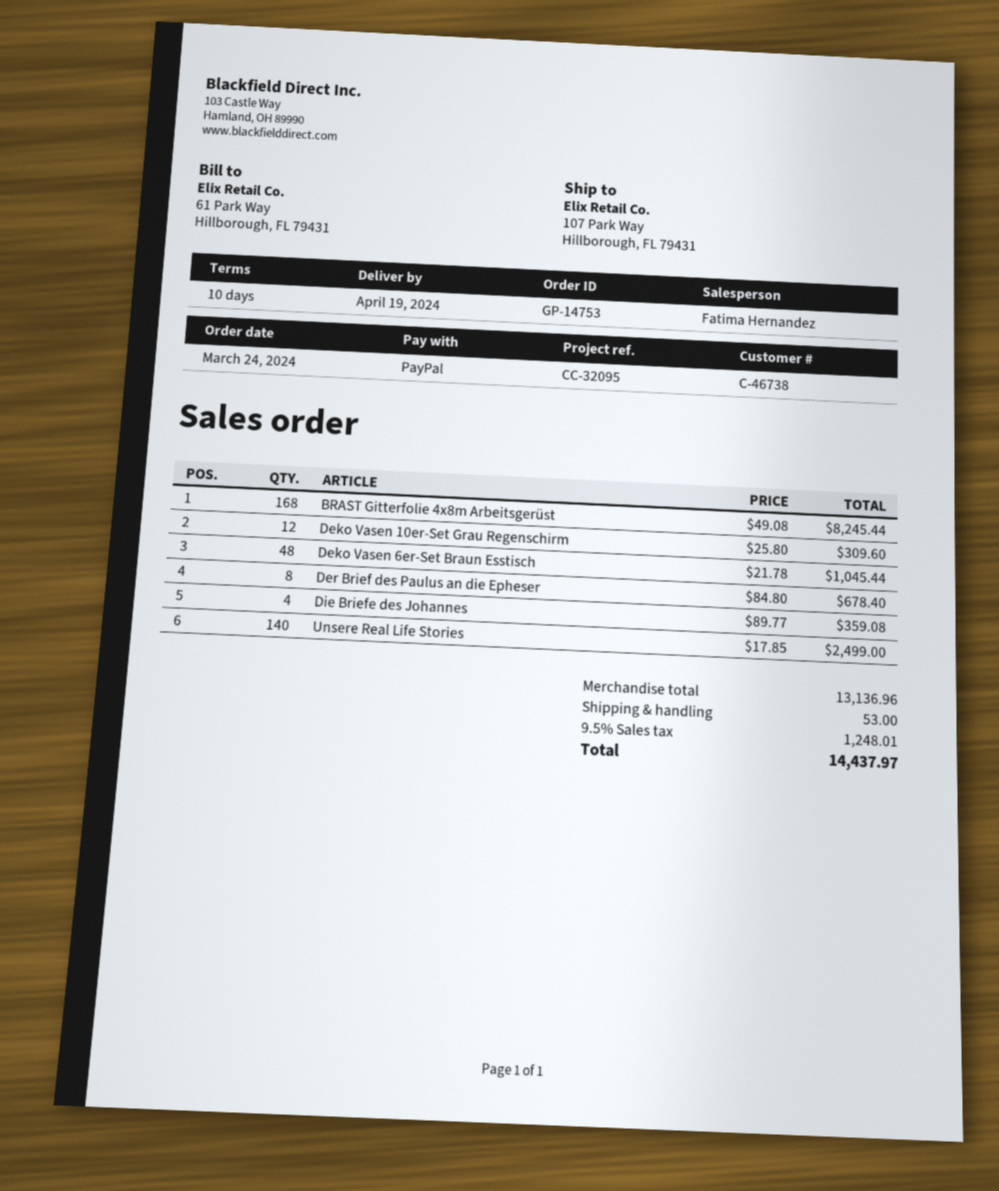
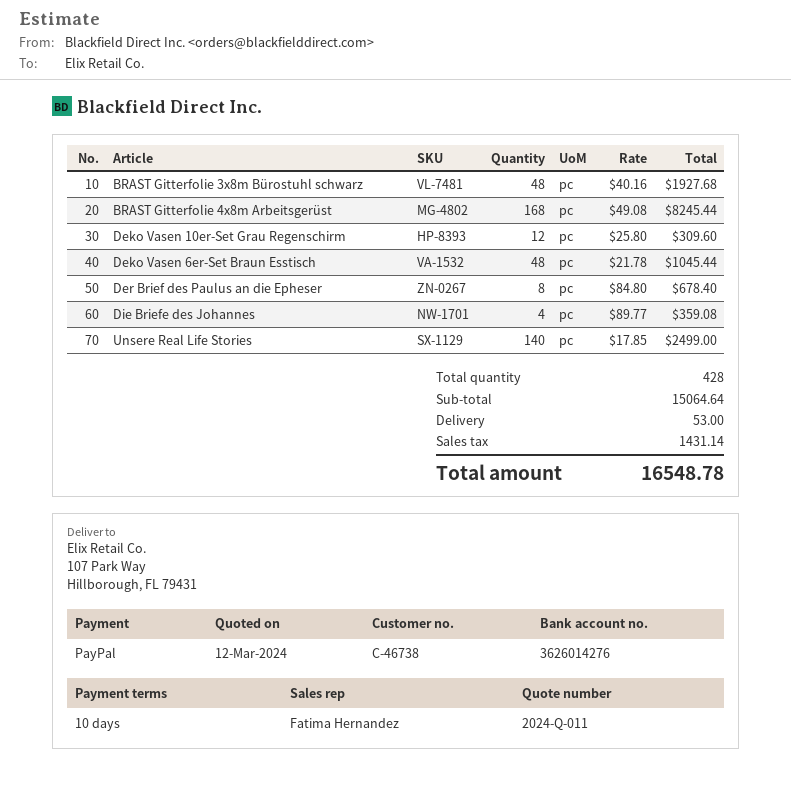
BRAST Gitterfolie 3x8m Bürostuhl schwarz: none -> 48 x 40.16 = 1927.68
subtotal: 13136.96 -> 15064.64
tax: 1248.01 -> 1431.14
total: 14437.97 -> 16548.78

